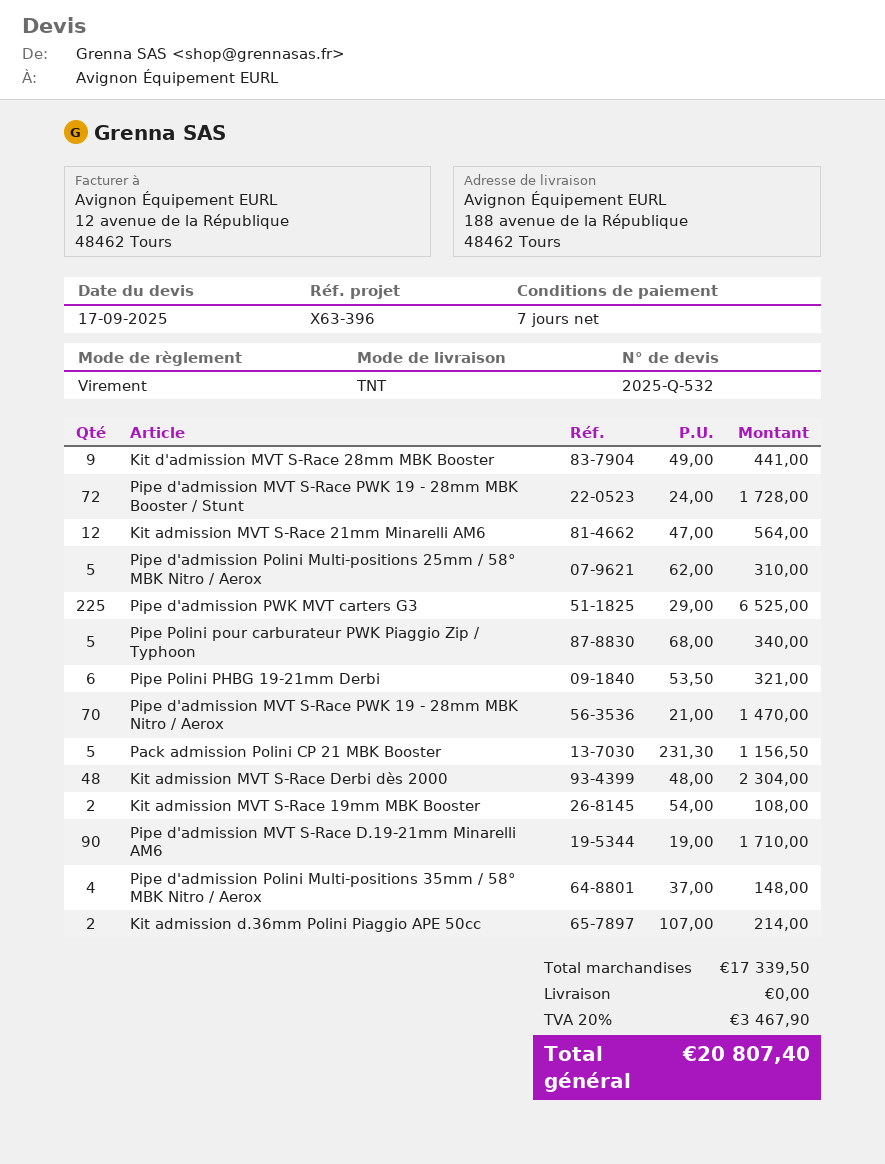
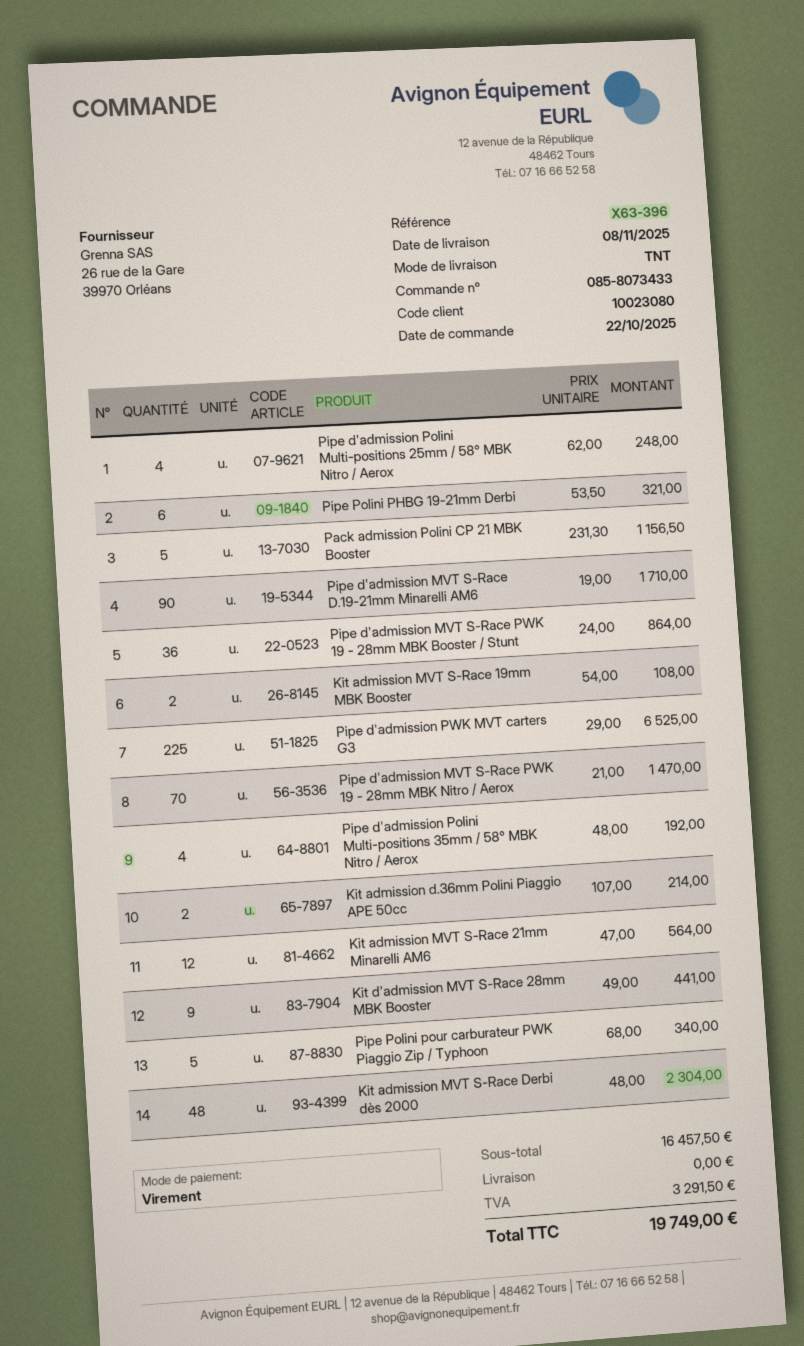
Pipe d'admission MVT S-Race PWK 19 - 28mm MBK Booster / Stunt: 72 x 24.00 = 1728.00 -> 36 x 24.00 = 864.00
Pipe d'admission Polini Multi-positions 25mm / 58° MBK Nitro / Aerox: 5 x 62.00 = 310.00 -> 4 x 62.00 = 248.00
Pipe d'admission Polini Multi-positions 35mm / 58° MBK Nitro / Aerox: 4 x 37.00 = 148.00 -> 4 x 48.00 = 192.00
subtotal: 17339.50 -> 16457.50
tax: 3467.90 -> 3291.50
total: 20807.40 -> 19749.00

